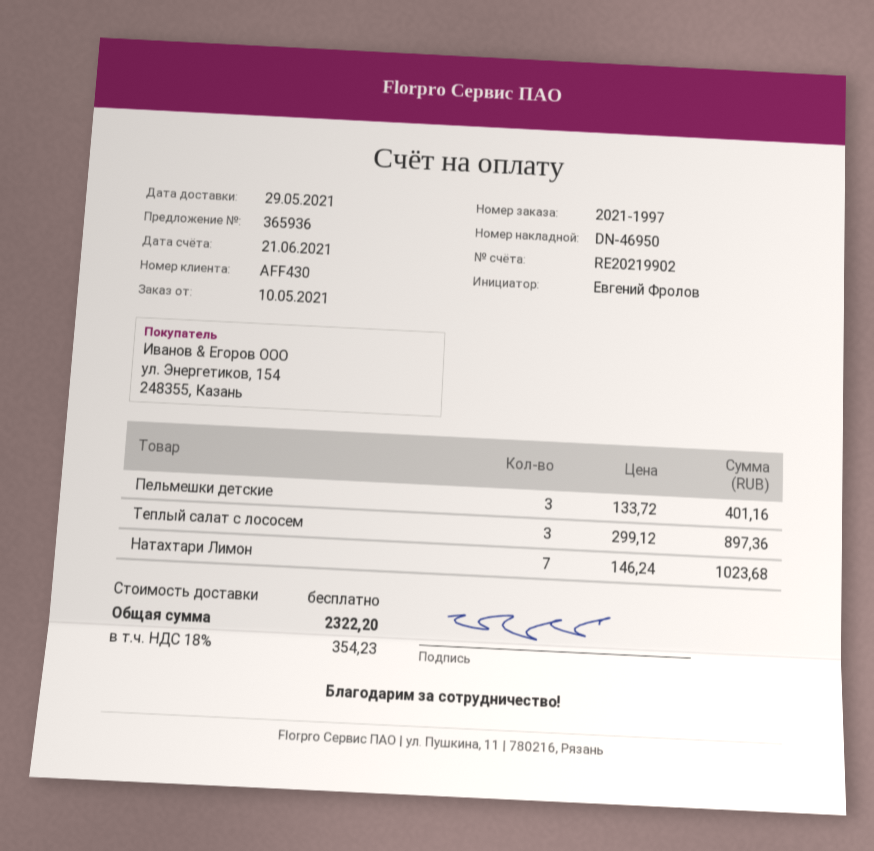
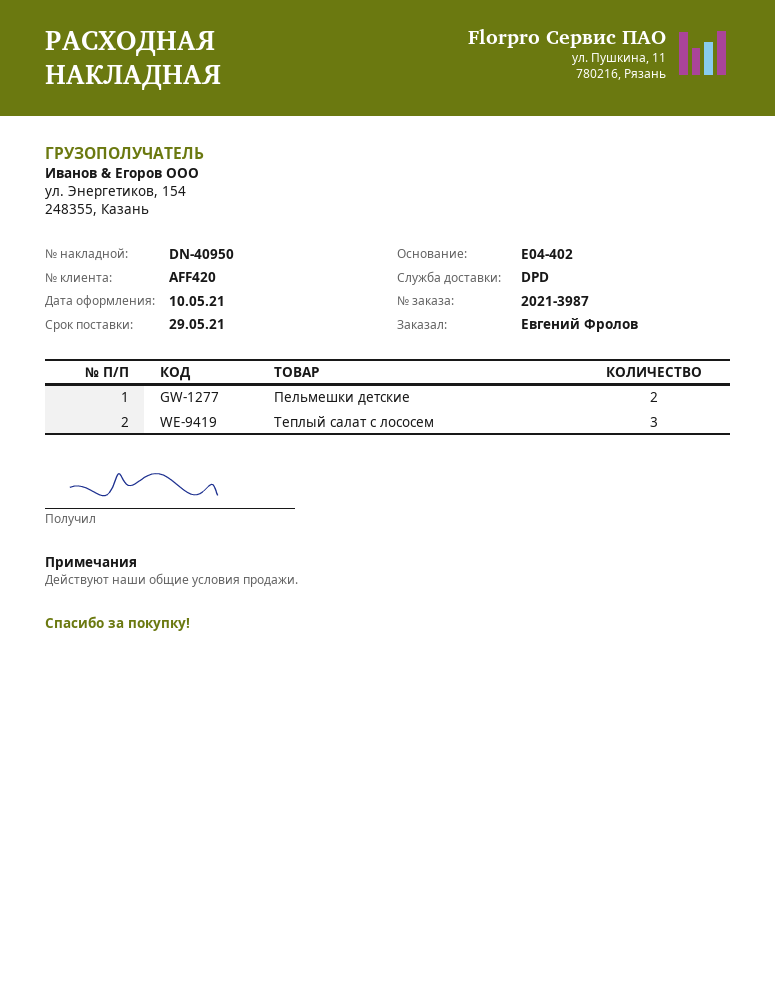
order number: 2021-1997 -> 2021-3987
delivery note number: DN-46950 -> DN-40950
customer number: AFF430 -> AFF420
Пельмешки детские: 3 -> 2
Натахтари Лимон: 7 -> none

